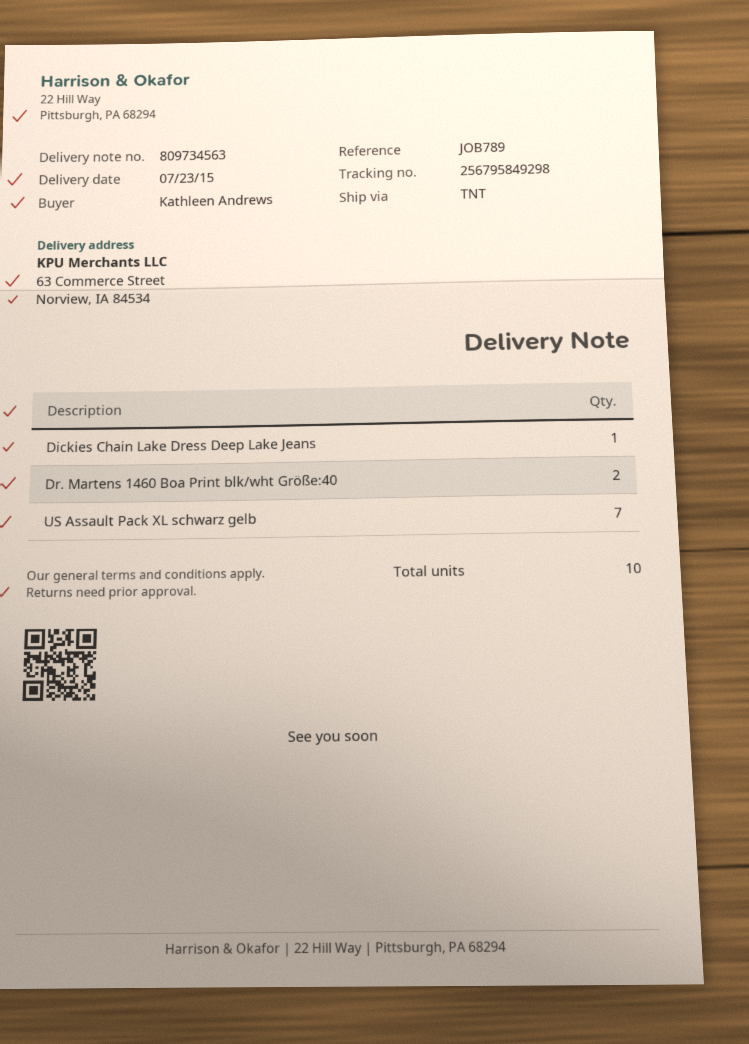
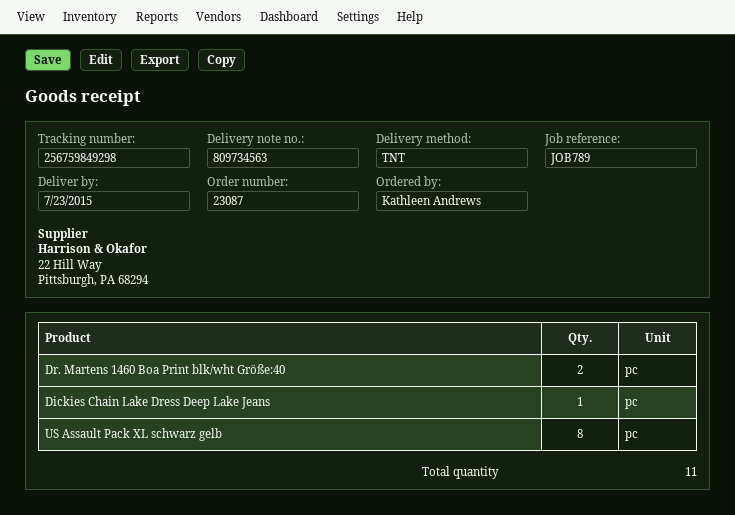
tracking number: 256795849298 -> 256759849298
US Assault Pack XL schwarz gelb: 7 -> 8
total quantity: 10 -> 11

